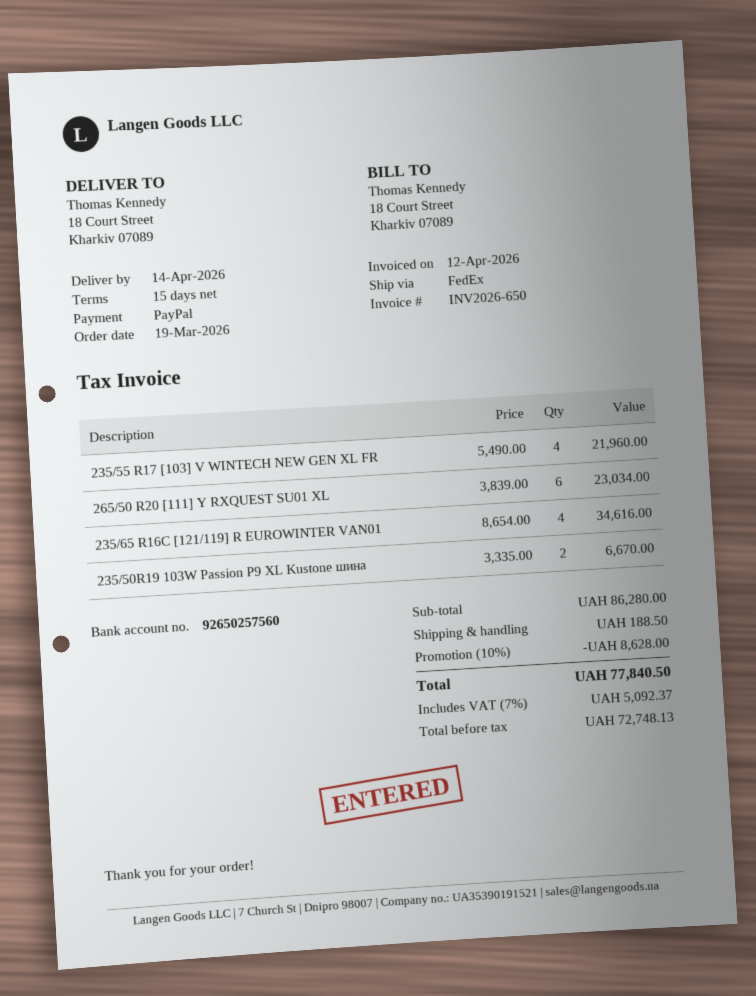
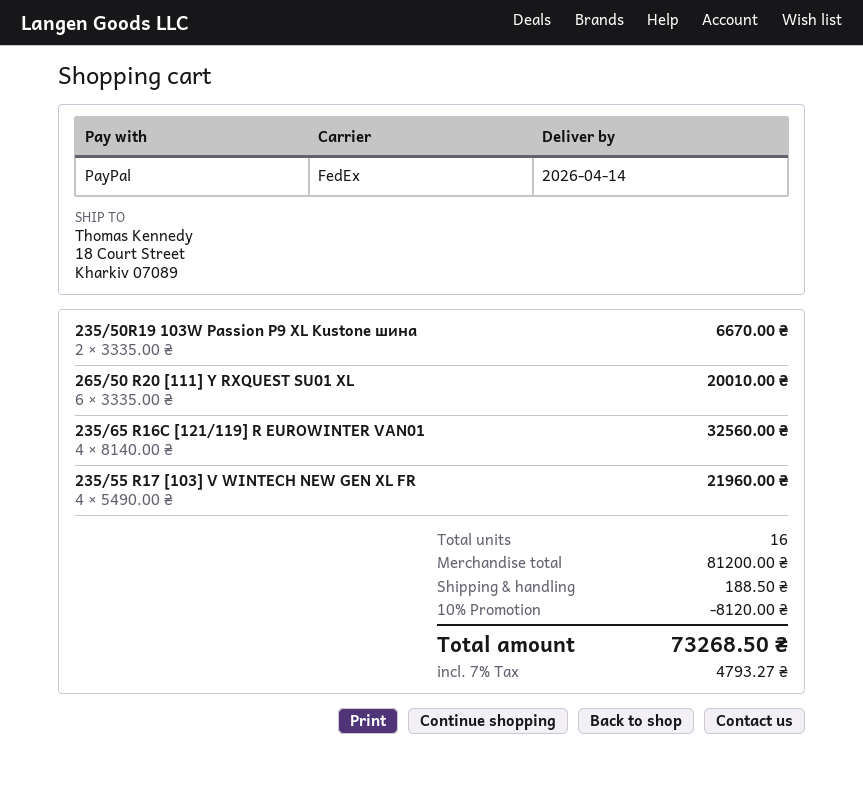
265/50 R20 [111] Y RXQUEST SU01 XL: 6 x 3839.00 = 23034.00 -> 6 x 3335.00 = 20010.00
235/65 R16C [121/119] R EUROWINTER VAN01: 4 x 8654.00 = 34616.00 -> 4 x 8140.00 = 32560.00
subtotal: 86280.00 -> 81200.00
discount: 10% = 8628.00 -> 10% = 8120.00
tax: 7% = 5092.37 -> 7% = 4793.27
total: 77840.50 -> 73268.50

